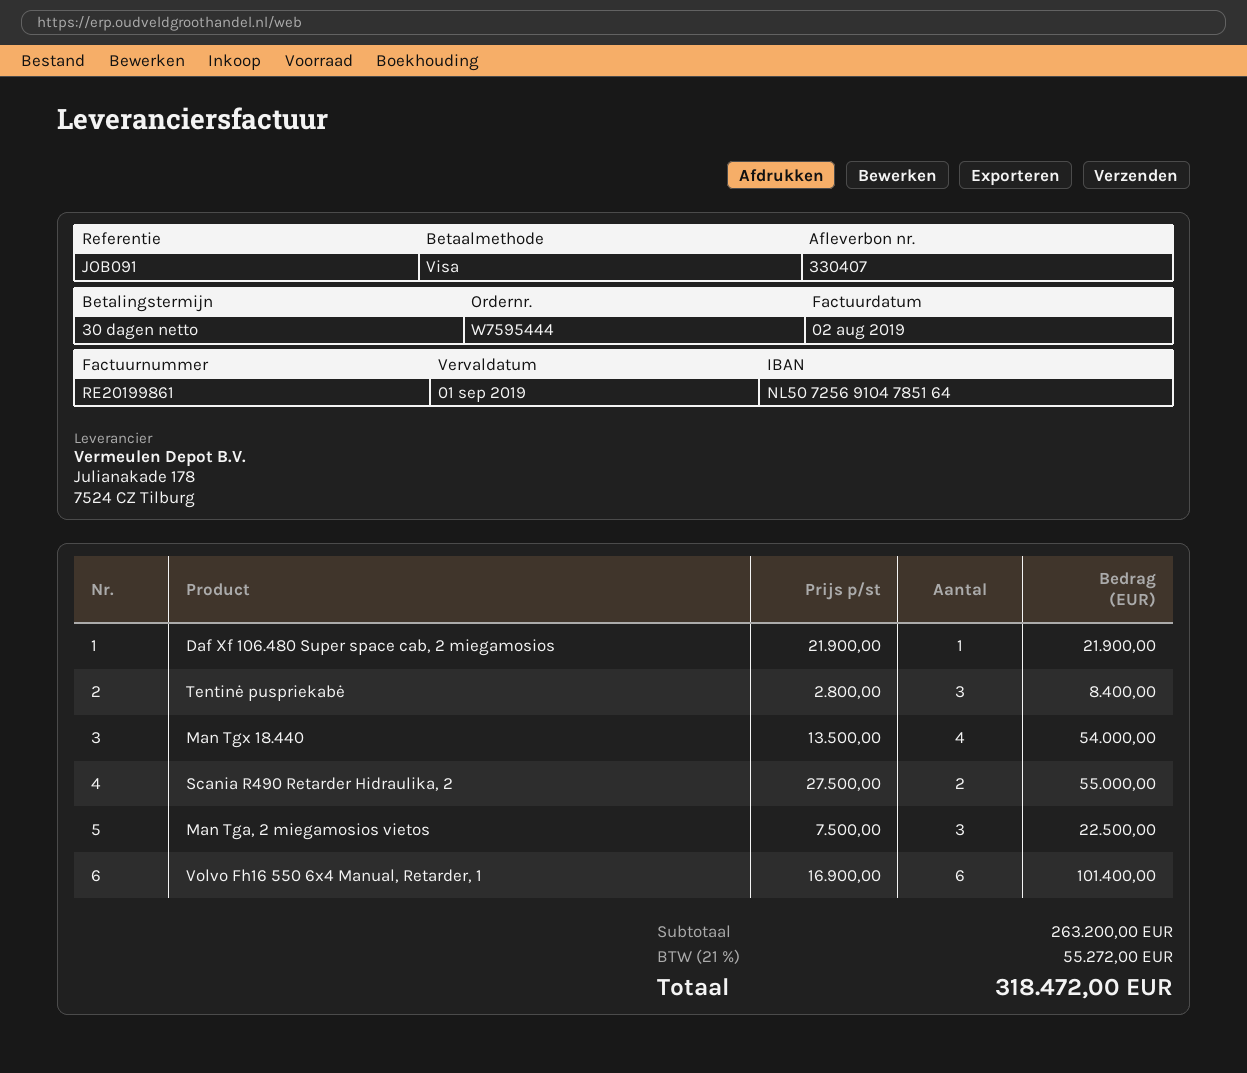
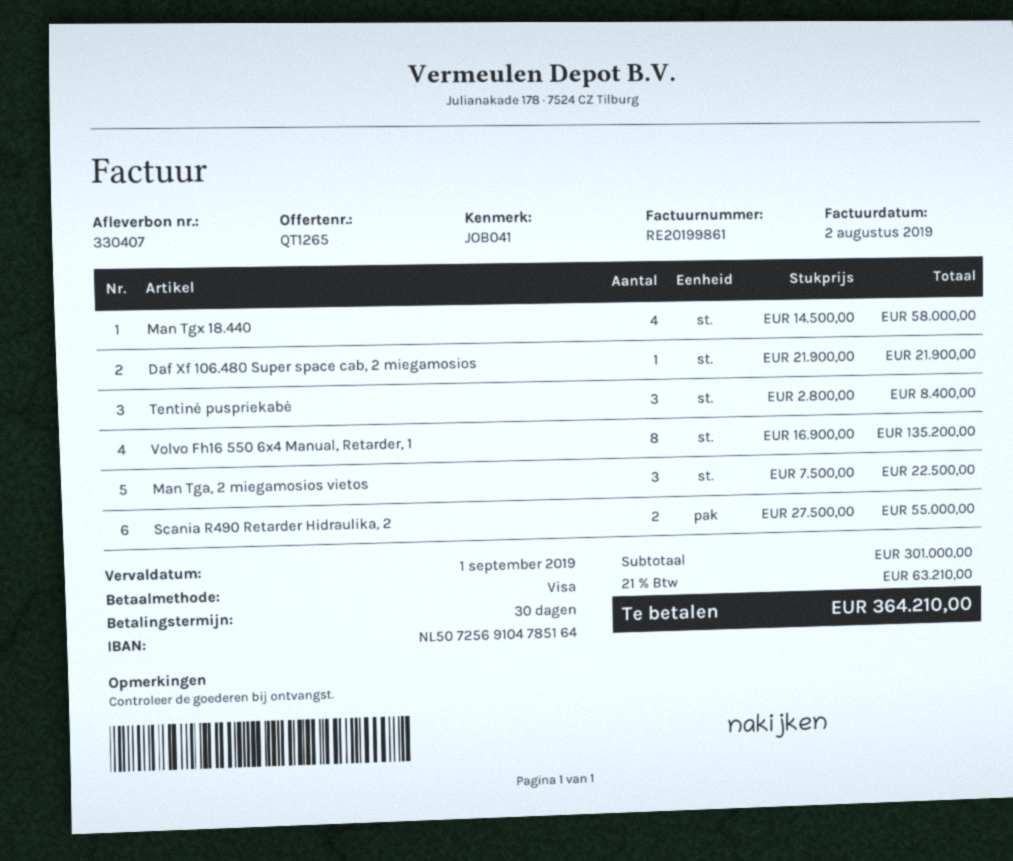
reference: JOB091 -> JOB041
Man Tgx 18.440: 4 x 13500.00 = 54000.00 -> 4 x 14500.00 = 58000.00
Volvo Fh16 550 6x4 Manual, Retarder, 1: 6 x 16900.00 = 101400.00 -> 8 x 16900.00 = 135200.00
subtotal: 263200.00 -> 301000.00
tax: 21% = 55272.00 -> 21% = 63210.00
total: 318472.00 -> 364210.00

